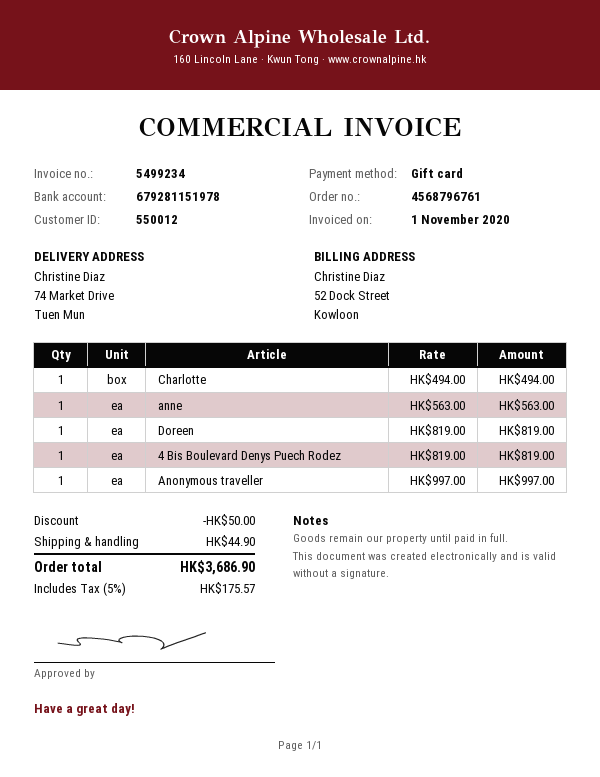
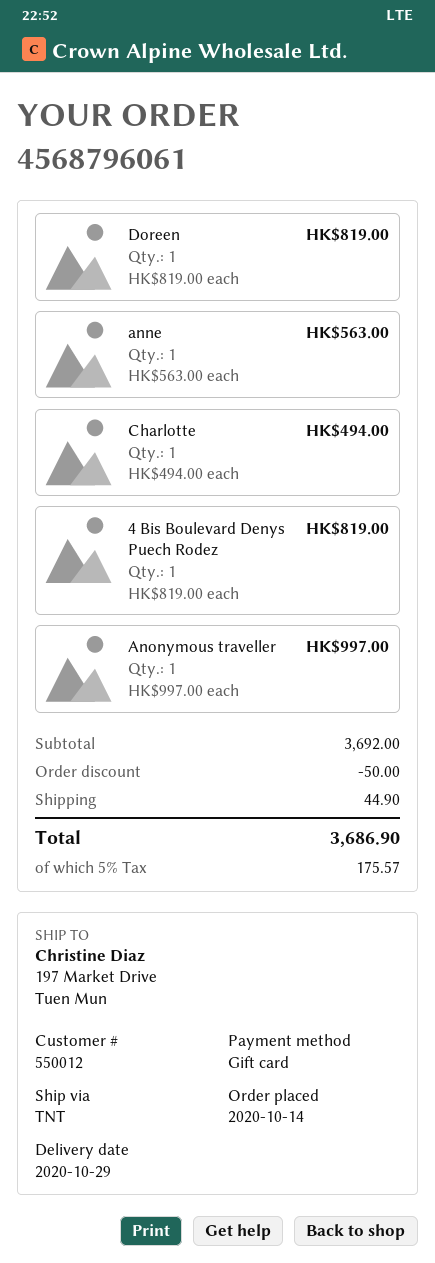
order number: 4568796761 -> 4568796061
ship to: 74 Market Drive, Tuen Mun -> 197 Market Drive, Tuen Mun

